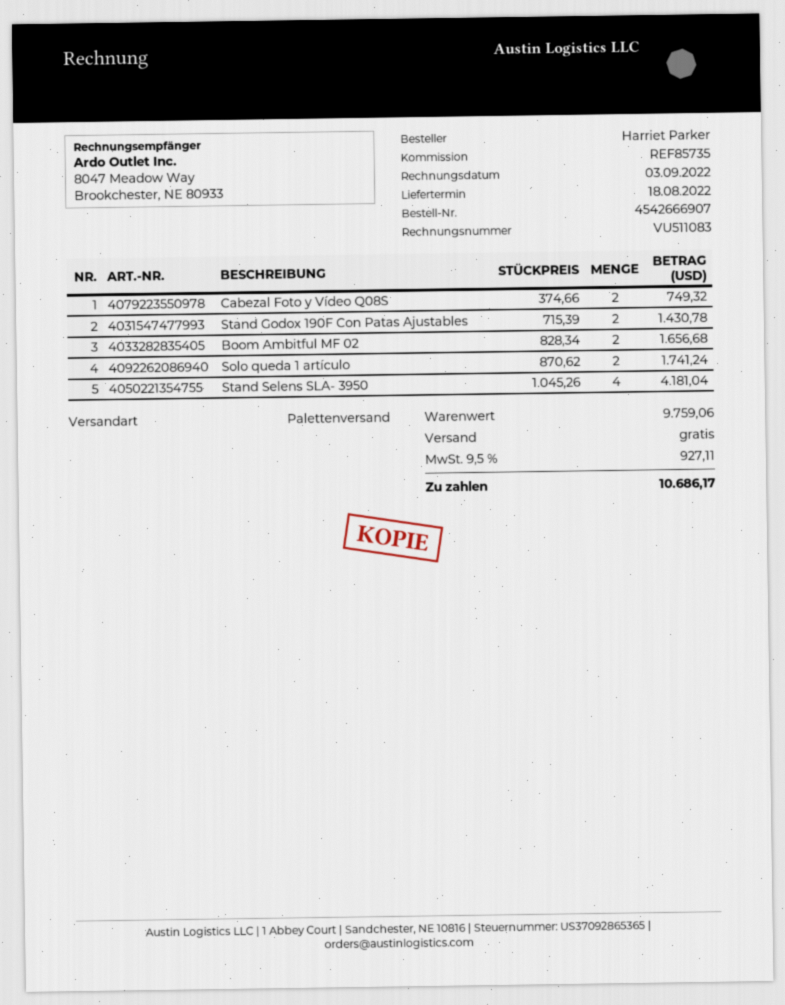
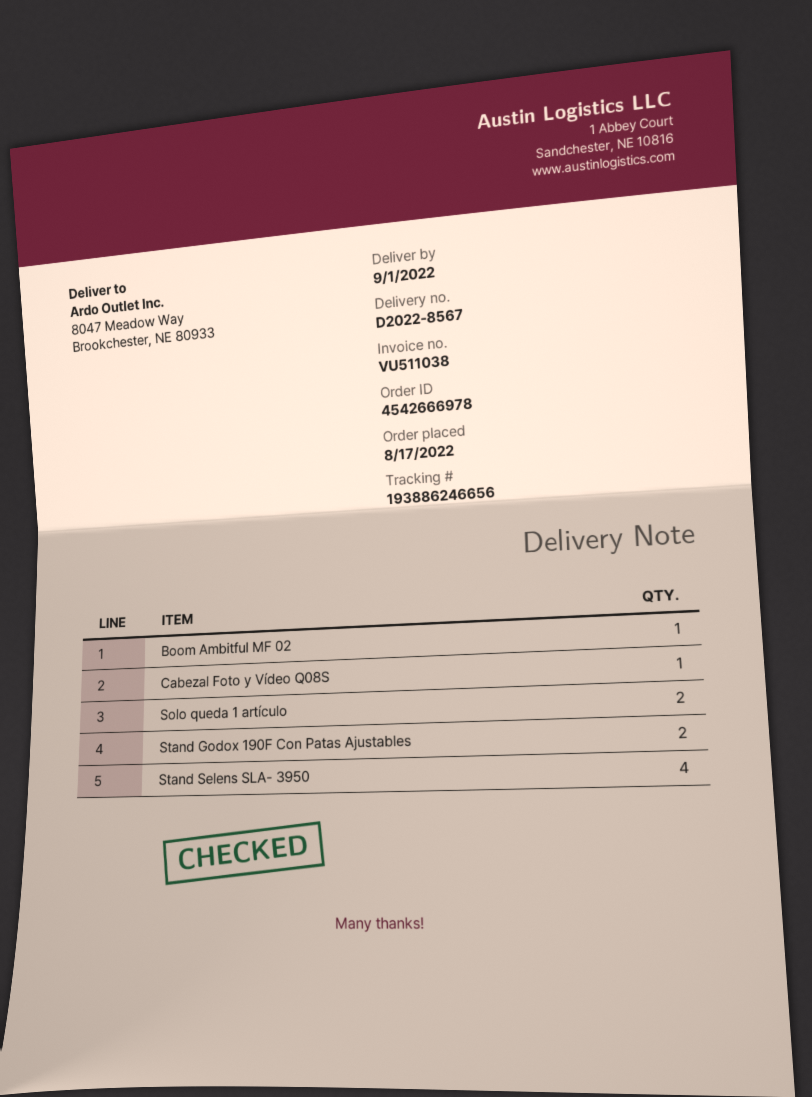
order number: 4542666907 -> 4542666978
delivery date: 2022-08-18 -> 2022-09-01
invoice number: VU511083 -> VU511038
Cabezal Foto y Vídeo Q08S: 2 -> 1
Boom Ambitful MF 02: 2 -> 1

